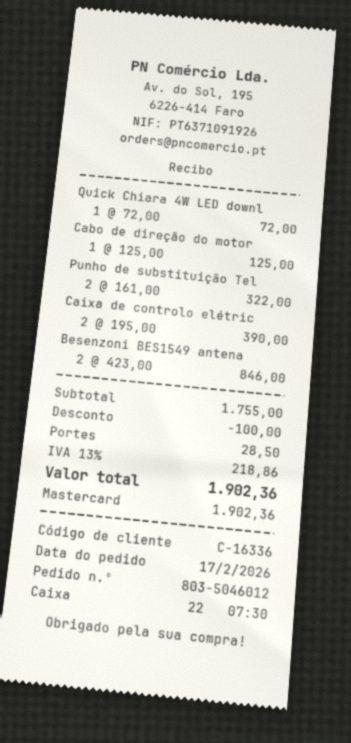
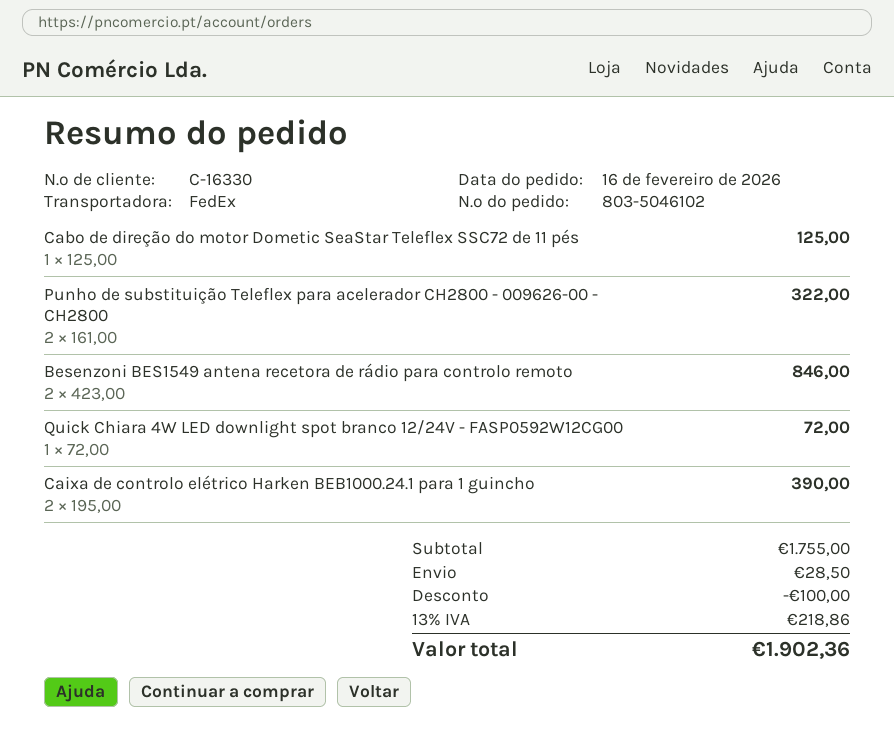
order number: 803-5046012 -> 803-5046102
order date: 2026-02-17 -> 2026-02-16
customer number: C-16336 -> C-16330

